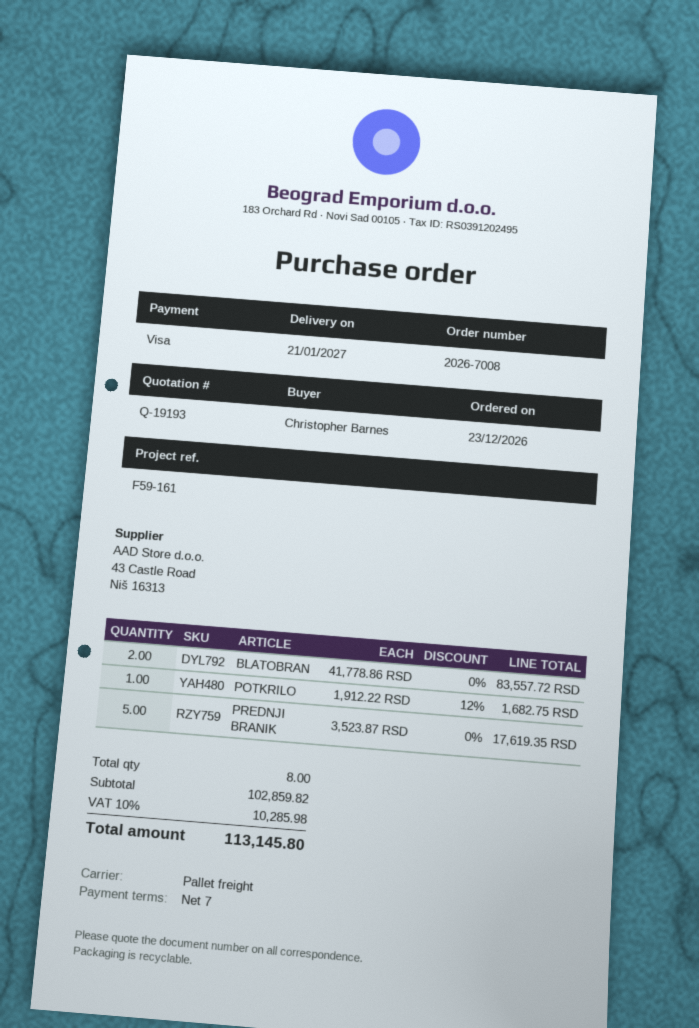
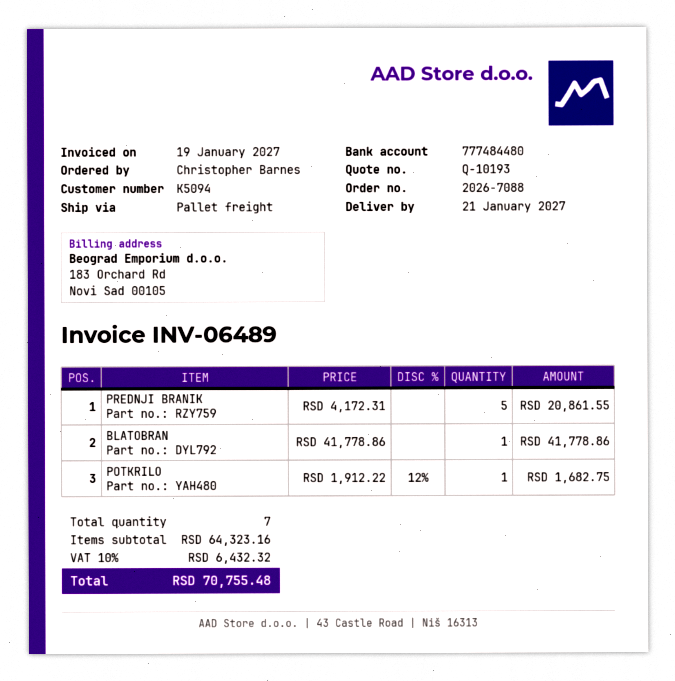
quote number: Q-19193 -> Q-10193
order number: 2026-7008 -> 2026-7088
BLATOBRAN: 2 x 41778.86 = 83557.72 -> 1 x 41778.86 = 41778.86
PREDNJI BRANIK: 5 x 3523.87 = 17619.35 -> 5 x 4172.31 = 20861.55
total quantity: 8 -> 7
subtotal: 102859.82 -> 64323.16
tax: 10% = 10285.98 -> 10% = 6432.32
total: 113145.80 -> 70755.48

